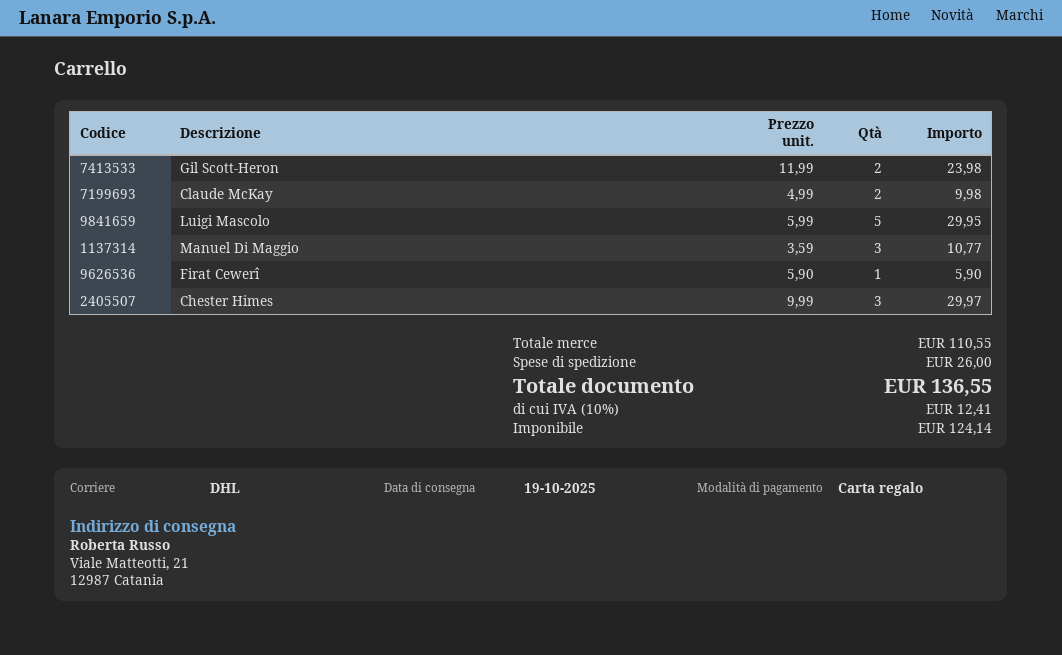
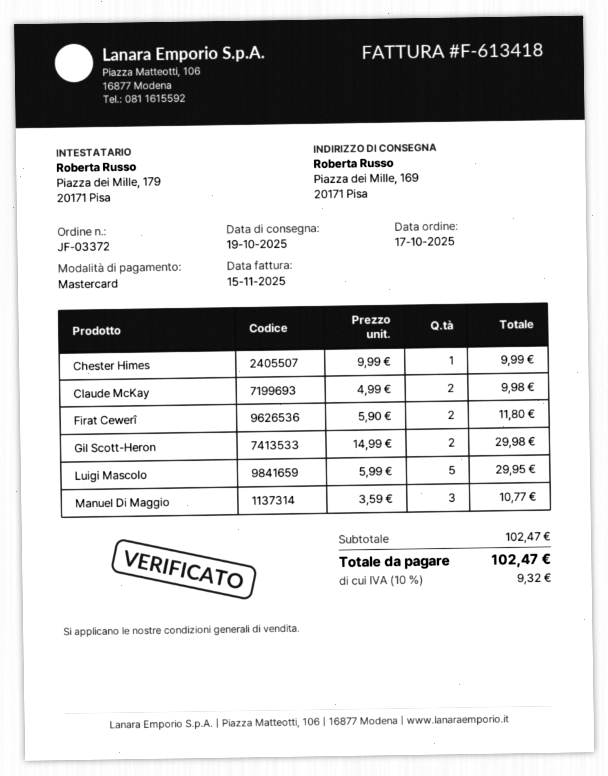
payment method: gift card -> Mastercard
ship to: Viale Matteotti, 21, 12987 Catania -> Piazza dei Mille, 169, 20171 Pisa
Gil Scott-Heron: 2 x 11.99 = 23.98 -> 2 x 14.99 = 29.98
Firat Cewerî: 1 x 5.90 = 5.90 -> 2 x 5.90 = 11.80
Chester Himes: 3 x 9.99 = 29.97 -> 1 x 9.99 = 9.99
subtotal: 110.55 -> 102.47
shipping: 26.00 -> none
tax: 10% = 12.41 -> 10% = 9.32
total: 136.55 -> 102.47

